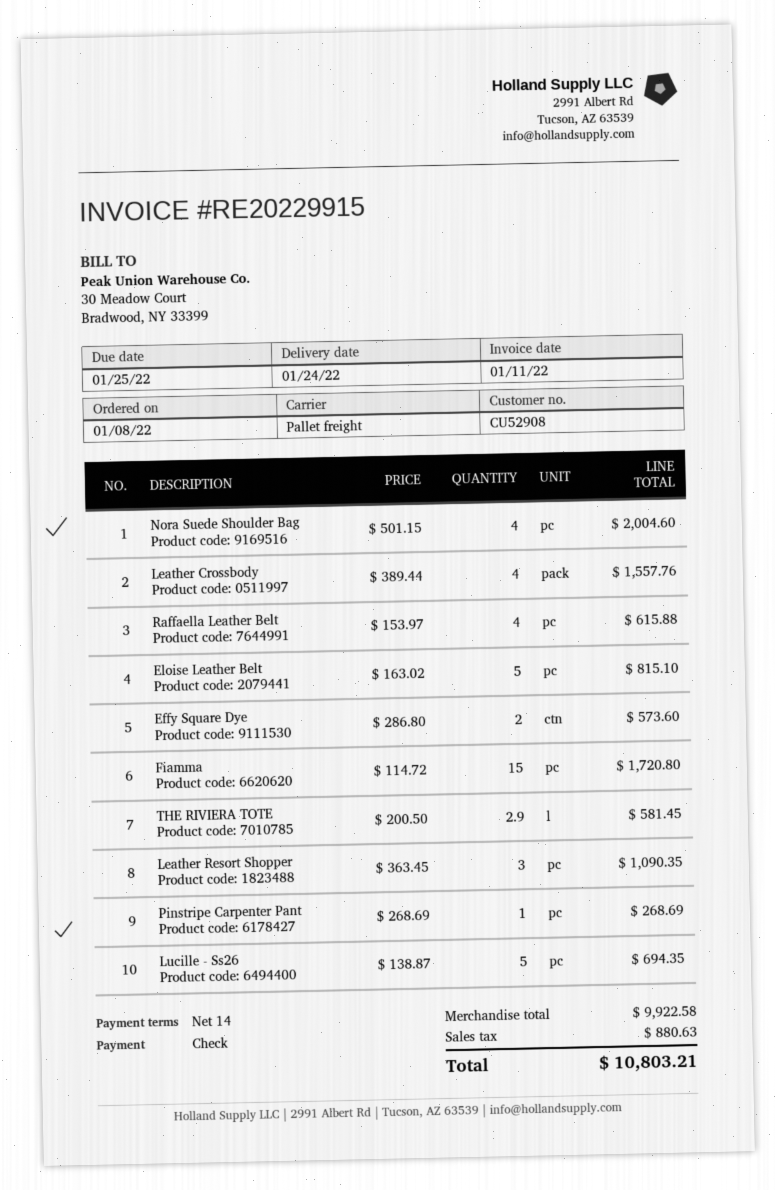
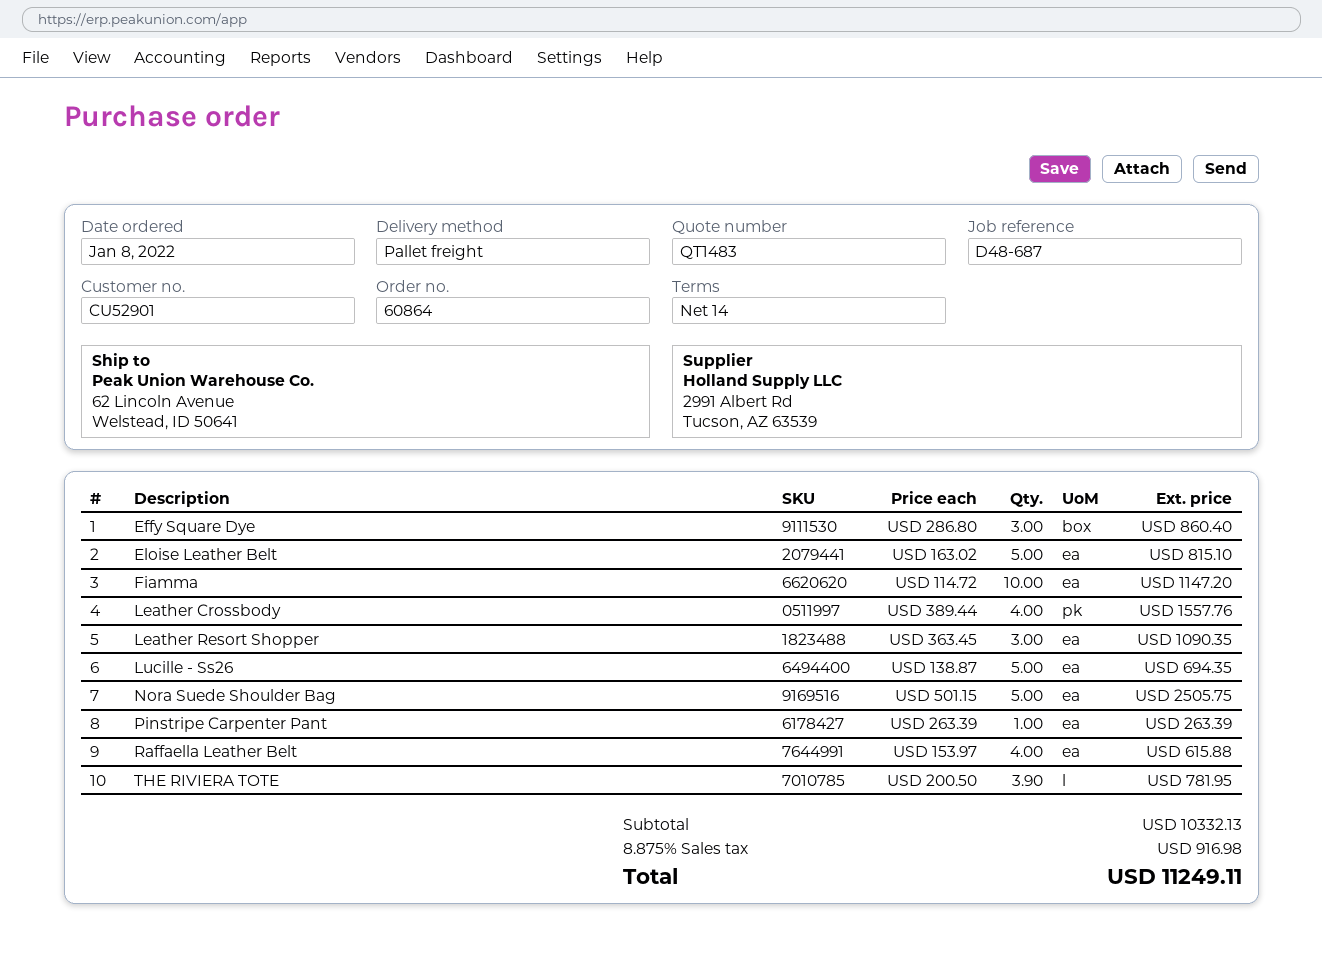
customer number: CU52908 -> CU52901
Nora Suede Shoulder Bag: 4 x 501.15 = 2004.60 -> 5 x 501.15 = 2505.75
Effy Square Dye: 2 x 286.80 = 573.60 -> 3 x 286.80 = 860.40
Fiamma: 15 x 114.72 = 1720.80 -> 10 x 114.72 = 1147.20
THE RIVIERA TOTE: 2.9 x 200.50 = 581.45 -> 3.9 x 200.50 = 781.95
Pinstripe Carpenter Pant: 1 x 268.69 = 268.69 -> 1 x 263.39 = 263.39
subtotal: 9922.58 -> 10332.13
tax: 880.63 -> 916.98
total: 10803.21 -> 11249.11

